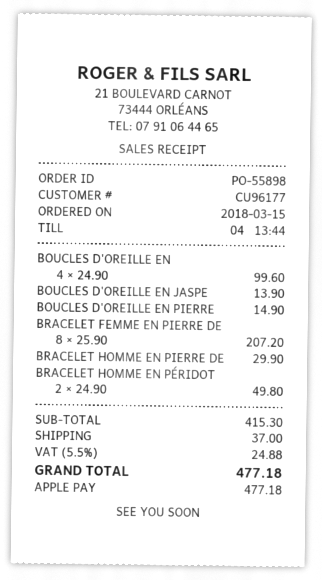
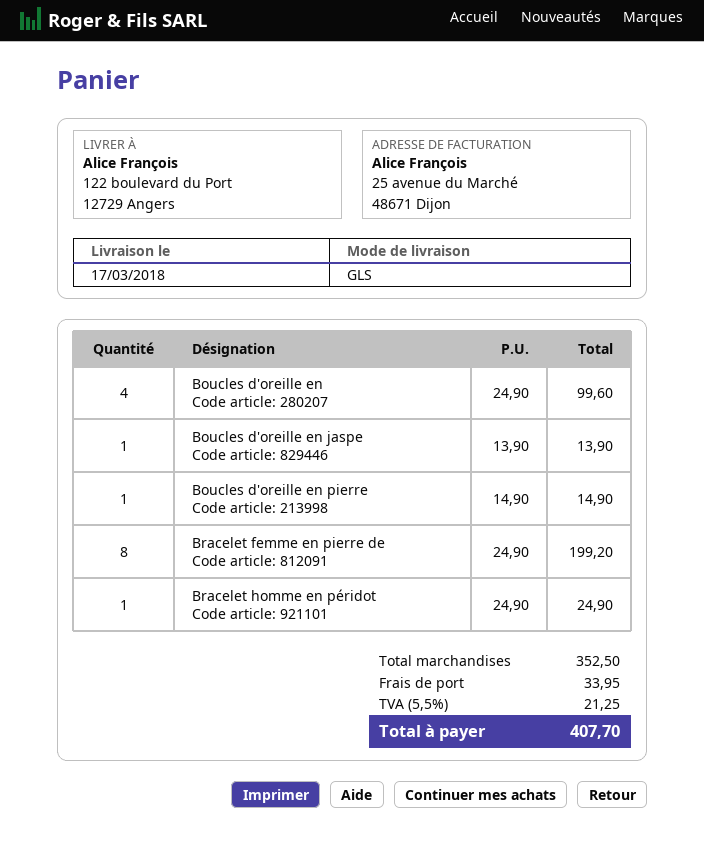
BRACELET FEMME EN PIERRE DE: 8 x 25.90 = 207.20 -> 8 x 24.90 = 199.20
BRACELET HOMME EN PIERRE DE: 1 x 29.90 = 29.90 -> none
BRACELET HOMME EN PÉRIDOT: 2 x 24.90 = 49.80 -> 1 x 24.90 = 24.90
subtotal: 415.30 -> 352.50
shipping: 37.00 -> 33.95
tax: 5.5% = 24.88 -> 5.5% = 21.25
total: 477.18 -> 407.70

